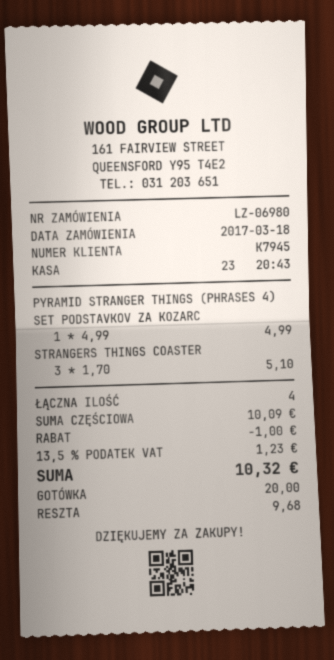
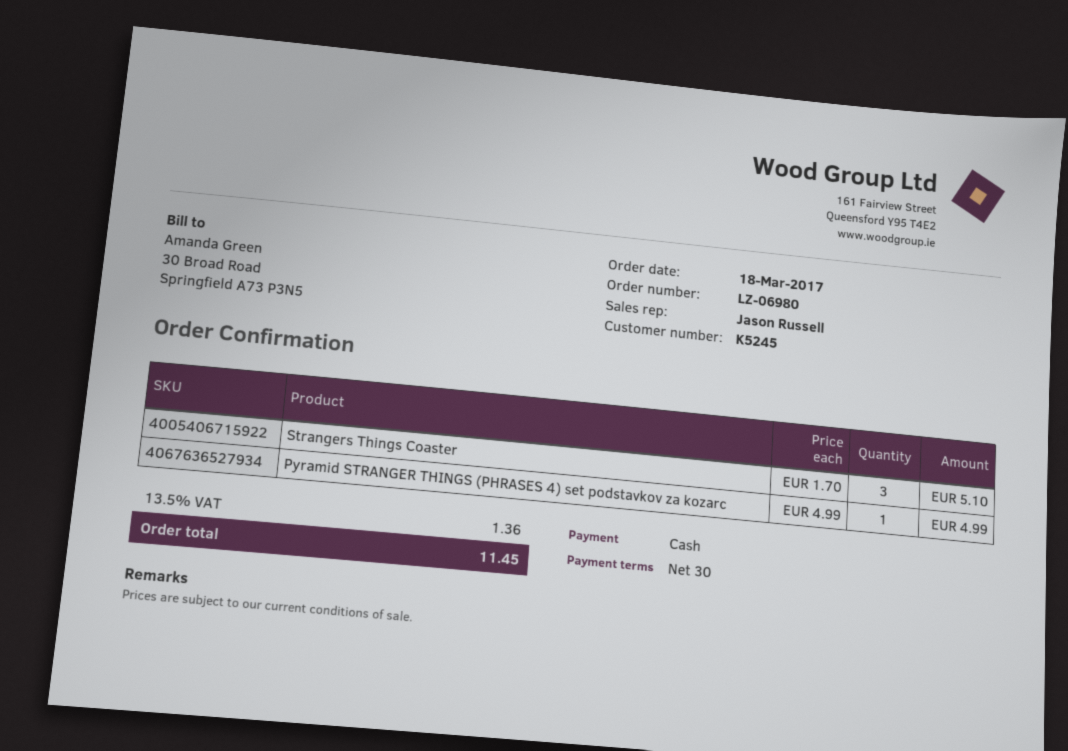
customer number: K7945 -> K5245
discount: 1.00 -> none
tax: 13.5% = 1.23 -> 13.5% = 1.36
total: 10.32 -> 11.45

